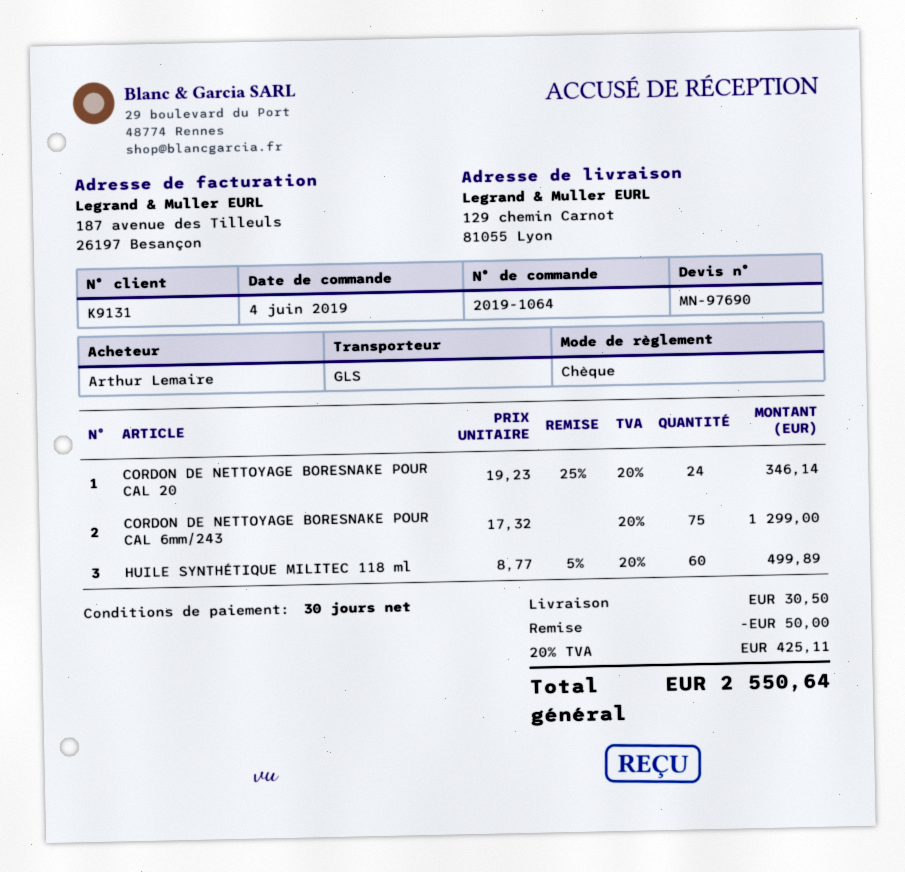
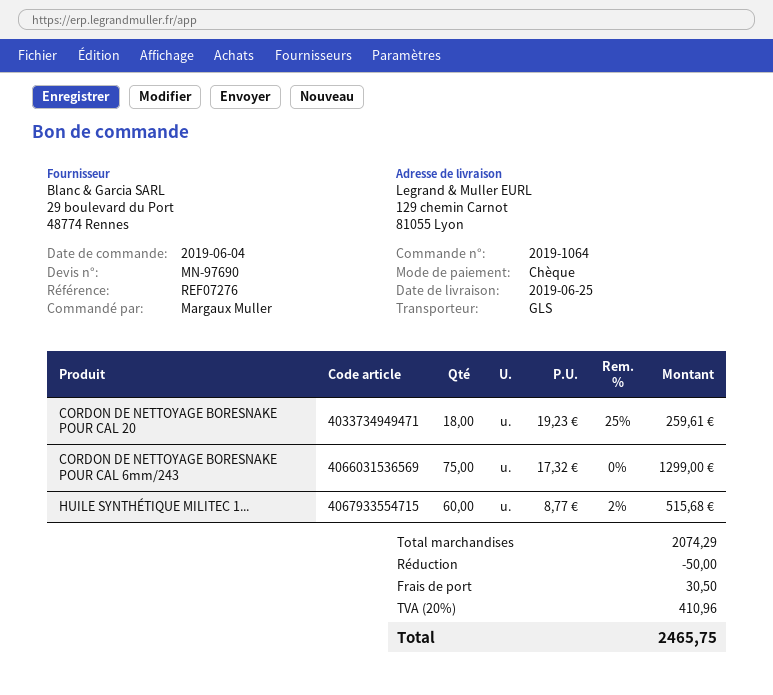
ordered by: Arthur Lemaire -> Margaux Muller
CORDON DE NETTOYAGE BORESNAKE POUR CAL 20: 24 x 19.23 - 25% = 346.14 -> 18 x 19.23 - 25% = 259.61
HUILE SYNTHÉTIQUE MILITEC 118 ml: 60 x 8.77 - 5% = 499.89 -> 60 x 8.77 - 2% = 515.68
tax: 20% = 425.11 -> 20% = 410.96
total: 2550.64 -> 2465.75

